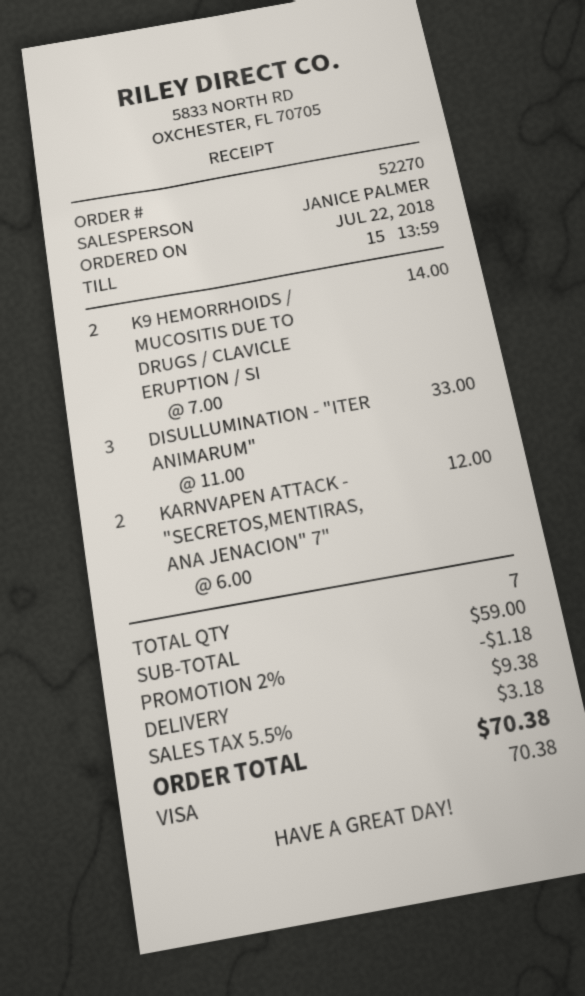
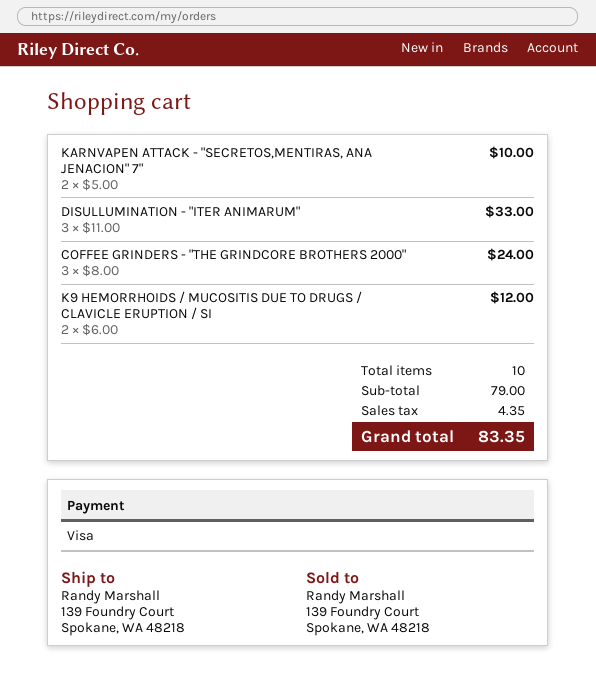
K9 HEMORRHOIDS / MUCOSITIS DUE TO DRUGS / CLAVICLE ERUPTION / SI: 2 x 7.00 = 14.00 -> 2 x 6.00 = 12.00
KARNVAPEN ATTACK - "SECRETOS,MENTIRAS, ANA JENACION" 7": 2 x 6.00 = 12.00 -> 2 x 5.00 = 10.00
COFFEE GRINDERS - "THE GRINDCORE BROTHERS 2000": none -> 3 x 8.00 = 24.00
total quantity: 7 -> 10
subtotal: 59.00 -> 79.00
discount: 2% = 1.18 -> none
shipping: 9.38 -> none
tax: 3.18 -> 4.35
total: 70.38 -> 83.35

